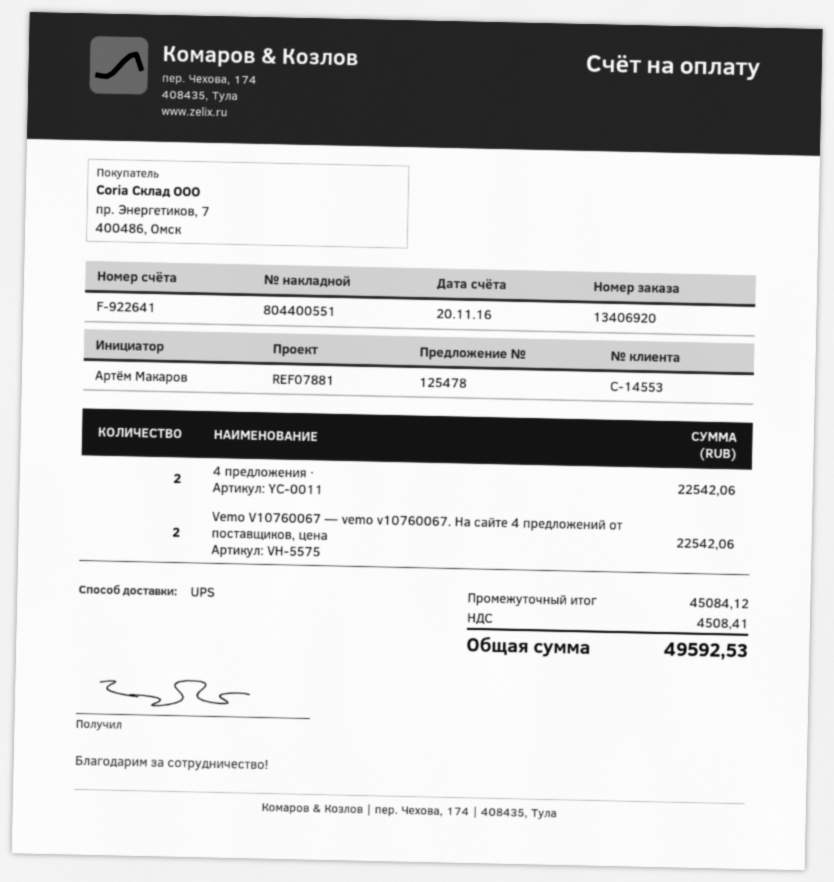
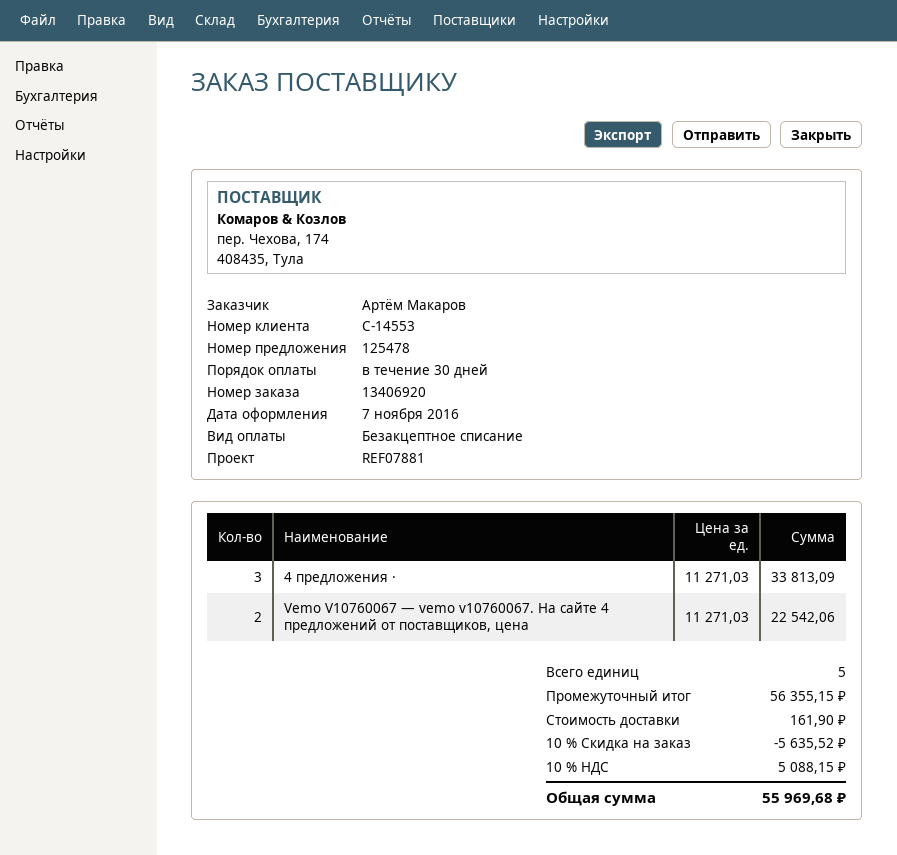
4 предложения ·: 2 for 22542.06 -> 3 for 33813.09
subtotal: 45084.12 -> 56355.15
discount: none -> 10% = 5635.52
shipping: none -> 161.90
tax: 4508.41 -> 5088.15
total: 49592.53 -> 55969.68

